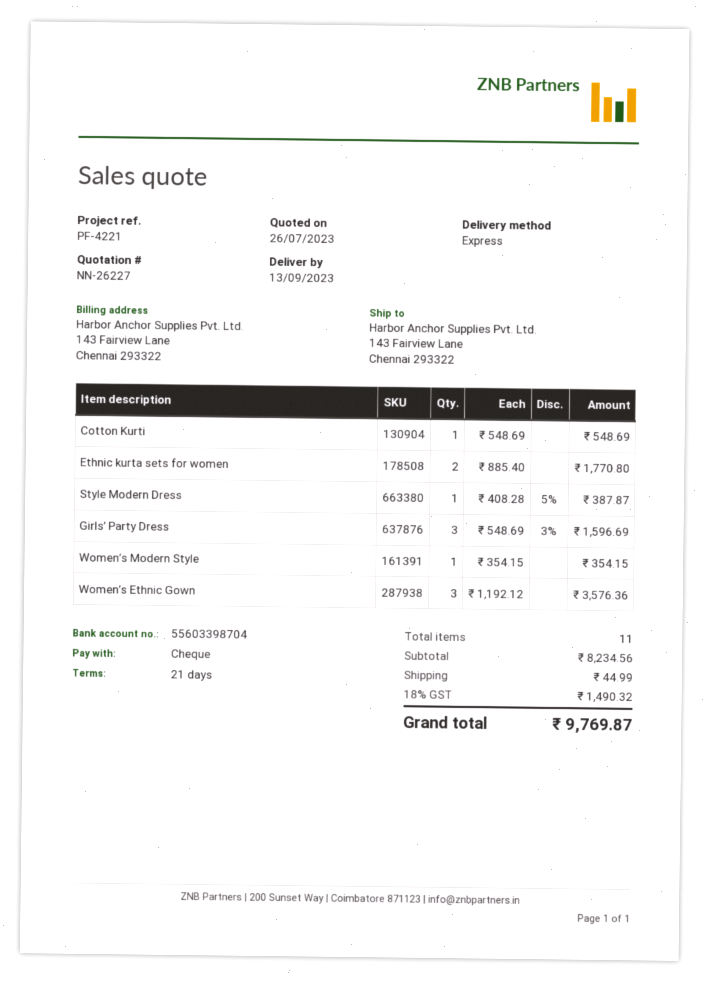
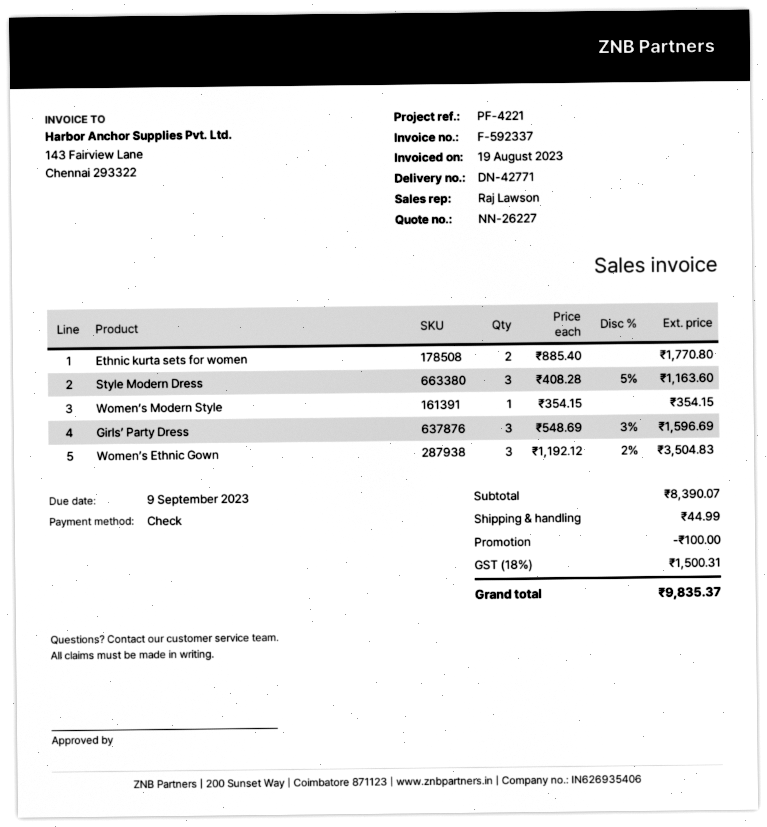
Cotton Kurti: 1 x 548.69 = 548.69 -> none
Style Modern Dress: 1 x 408.28 - 5% = 387.87 -> 3 x 408.28 - 5% = 1163.60
Women’s Ethnic Gown: 3 x 1192.12 = 3576.36 -> 3 x 1192.12 - 2% = 3504.83
subtotal: 8234.56 -> 8390.07
discount: none -> 100.00
tax: 18% = 1490.32 -> 18% = 1500.31
total: 9769.87 -> 9835.37

